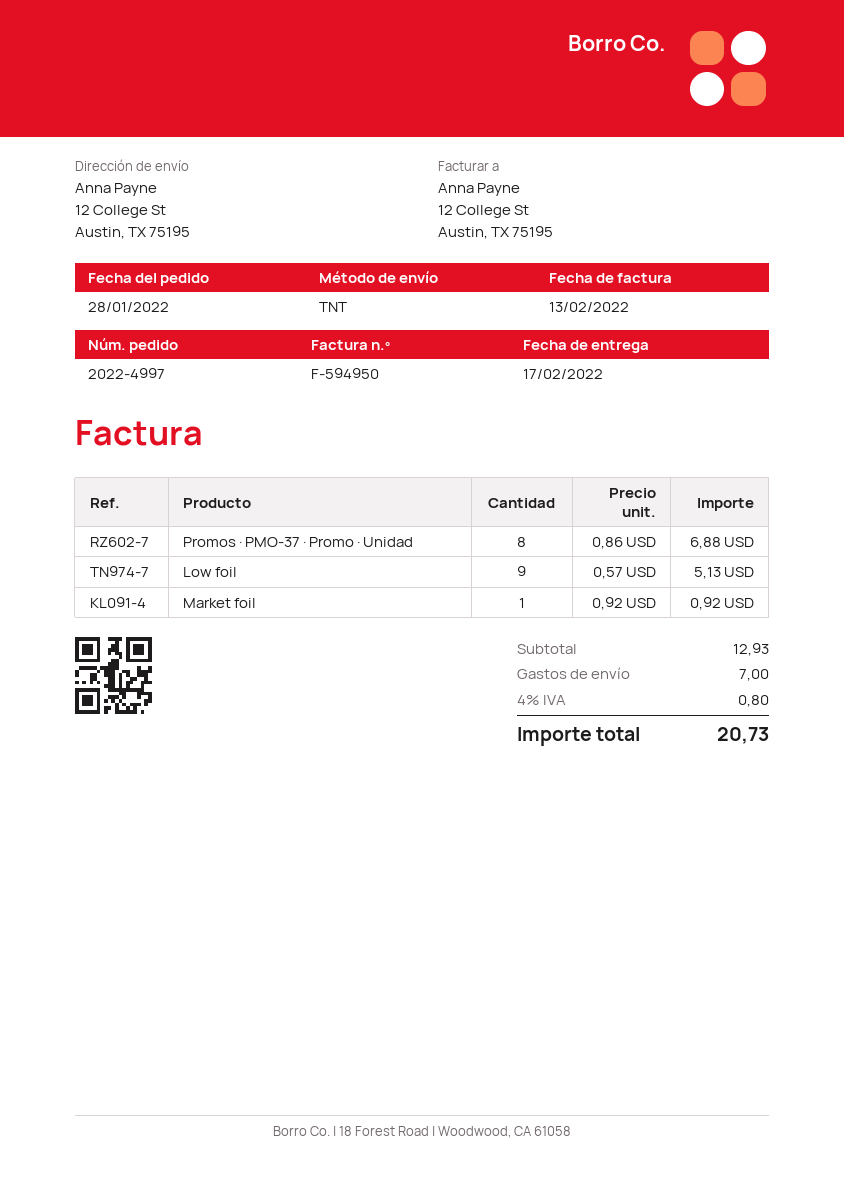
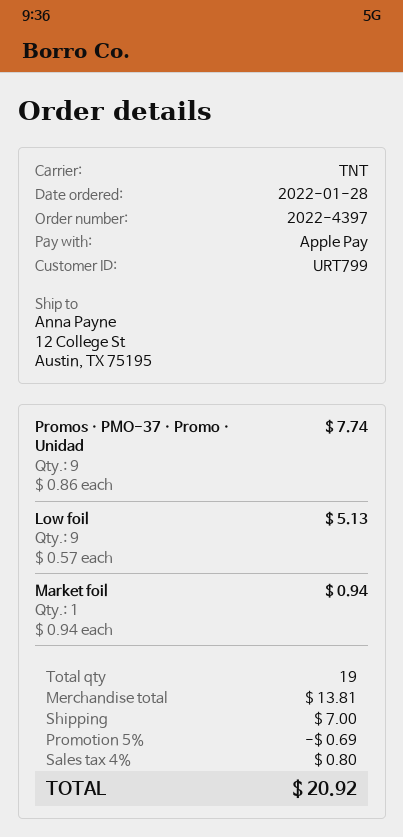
order number: 2022-4997 -> 2022-4397
Promos · PMO-37 · Promo · Unidad: 8 x 0.86 = 6.88 -> 9 x 0.86 = 7.74
Market foil: 1 x 0.92 = 0.92 -> 1 x 0.94 = 0.94
subtotal: 12.93 -> 13.81
discount: none -> 5% = 0.69
total: 20.73 -> 20.92

